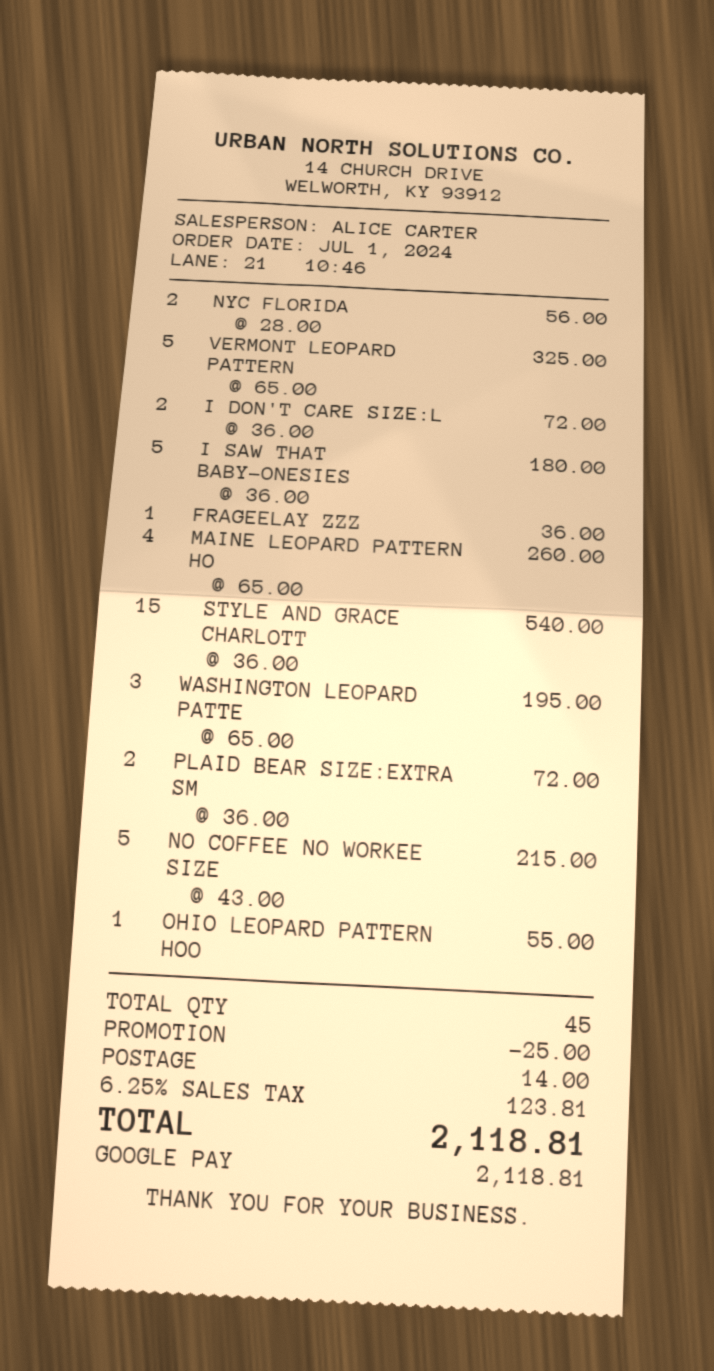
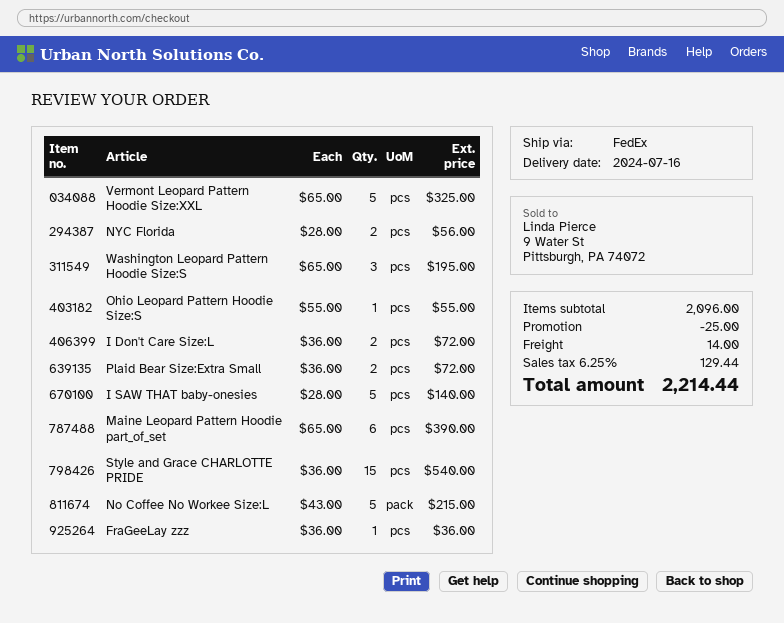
I SAW THAT BABY-ONESIES: 5 x 36.00 = 180.00 -> 5 x 28.00 = 140.00
MAINE LEOPARD PATTERN HO: 4 x 65.00 = 260.00 -> 6 x 65.00 = 390.00
tax: 6.25% = 123.81 -> 6.25% = 129.44
total: 2118.81 -> 2214.44

